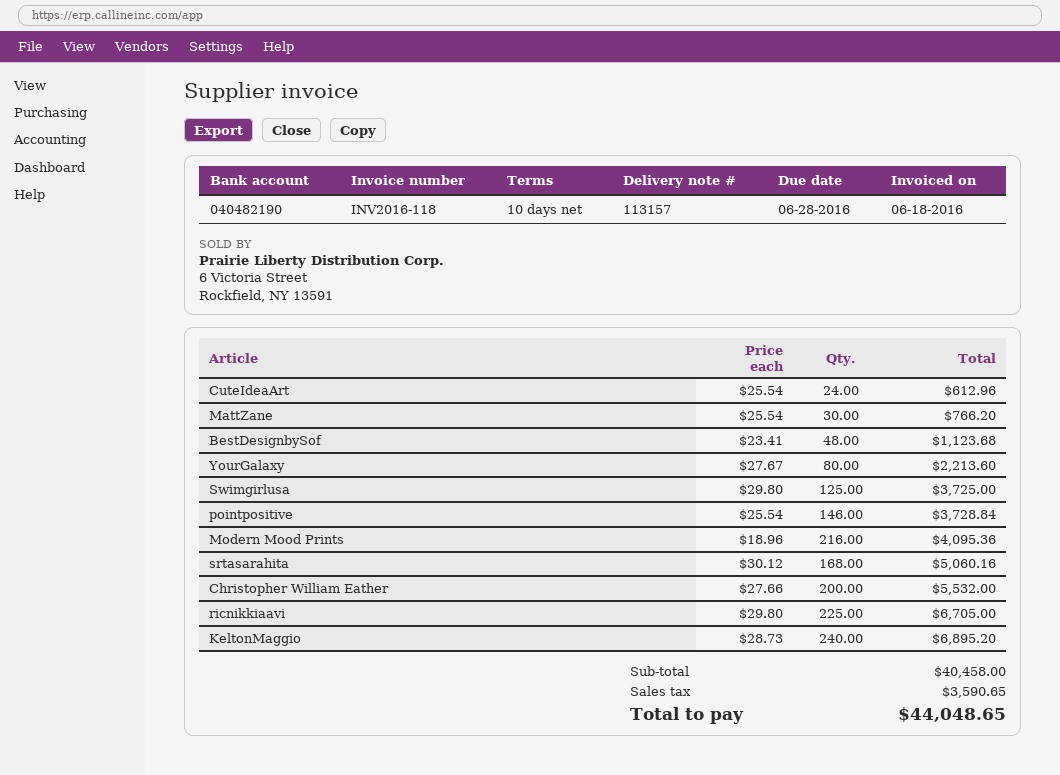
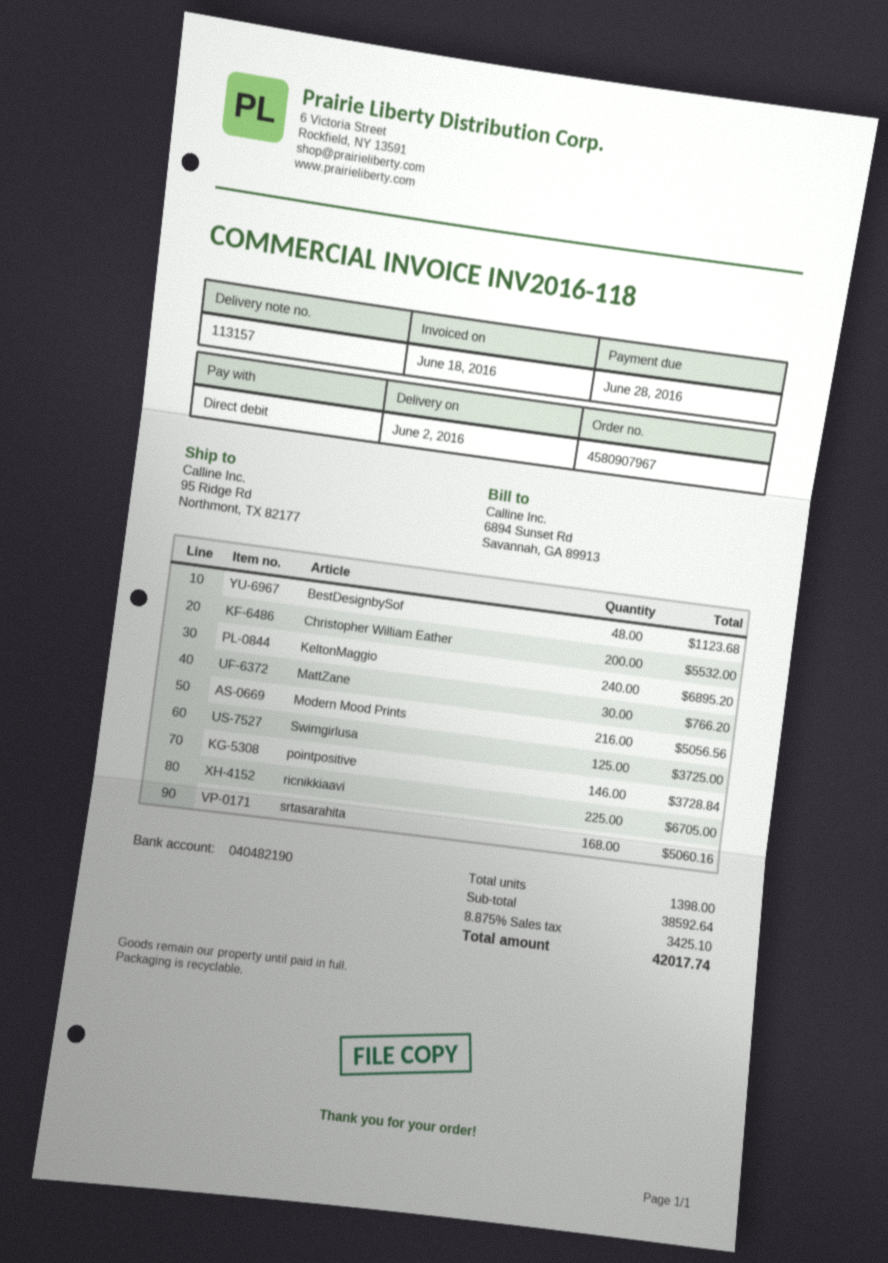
CuteIdeaArt: 24 for 612.96 -> none
YourGalaxy: 80 for 2213.60 -> none
Modern Mood Prints: 216 for 4095.36 -> 216 for 5056.56
subtotal: 40458.00 -> 38592.64
tax: 3590.65 -> 3425.10
total: 44048.65 -> 42017.74

